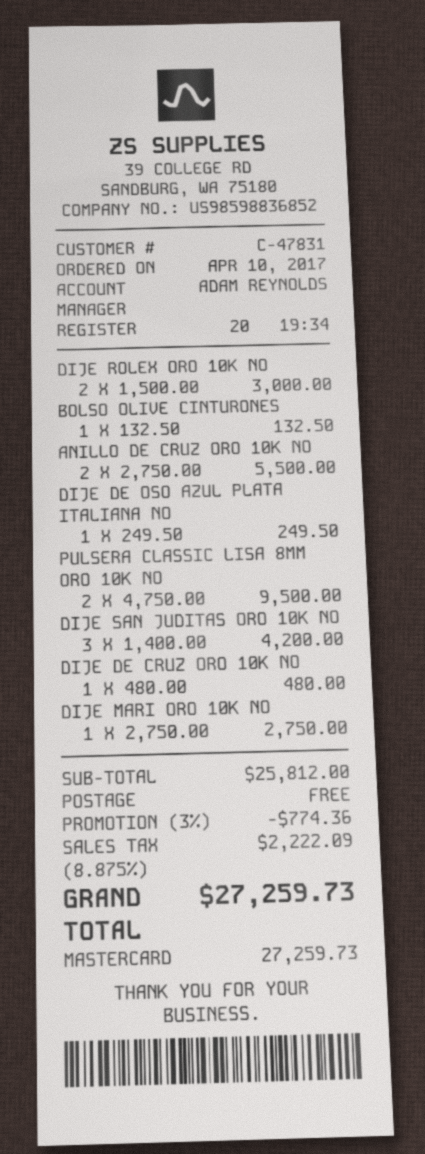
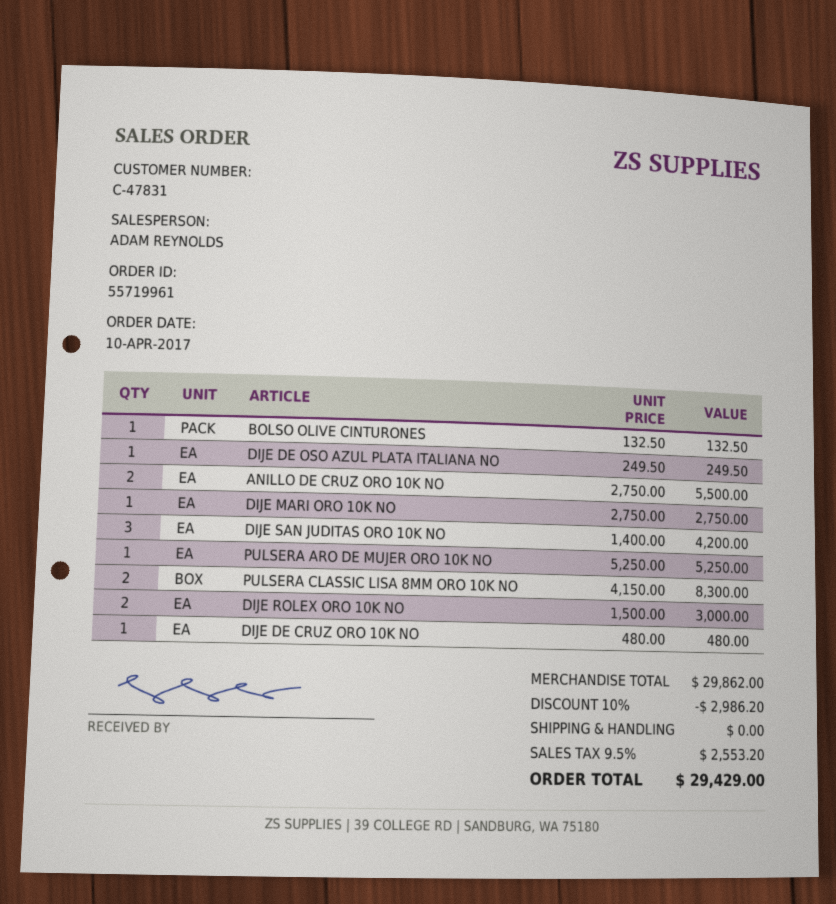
PULSERA CLASSIC LISA 8MM ORO 10K NO: 2 x 4750.00 = 9500.00 -> 2 x 4150.00 = 8300.00
PULSERA ARO DE MUJER ORO 10K NO: none -> 1 x 5250.00 = 5250.00
subtotal: 25812.00 -> 29862.00
discount: 3% = 774.36 -> 10% = 2986.20
tax: 8.875% = 2222.09 -> 9.5% = 2553.20
total: 27259.73 -> 29429.00

